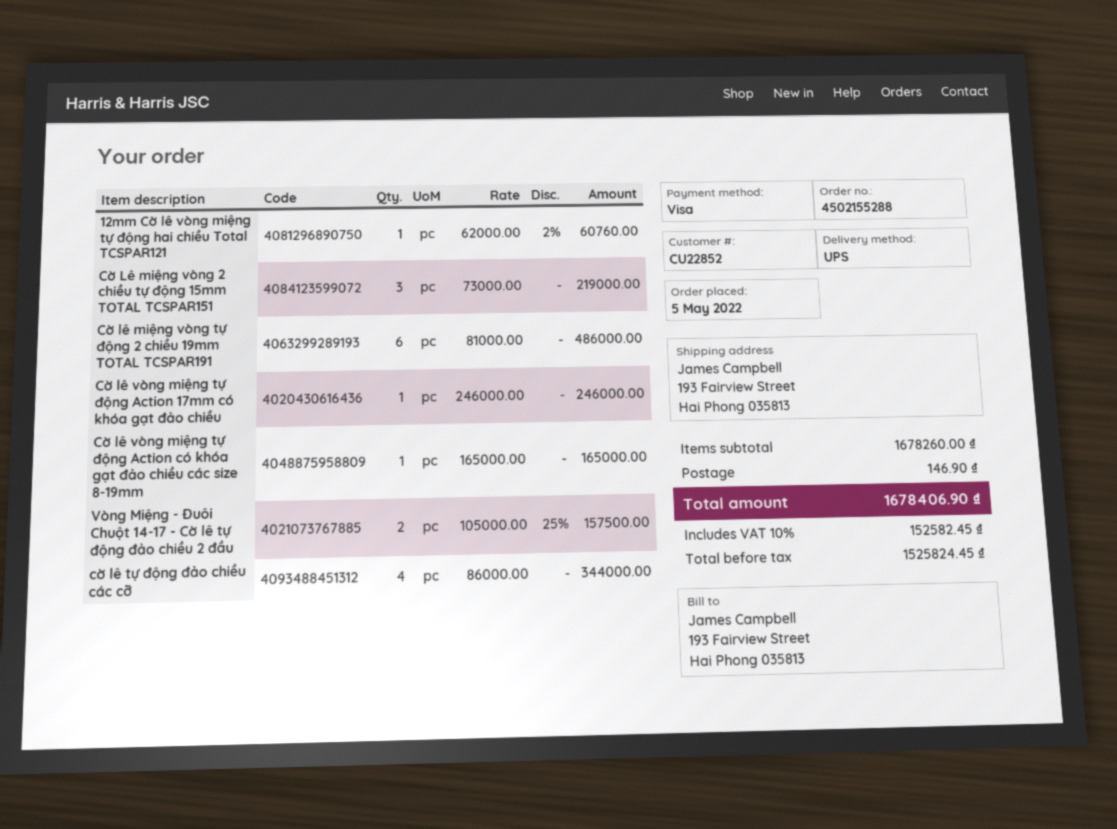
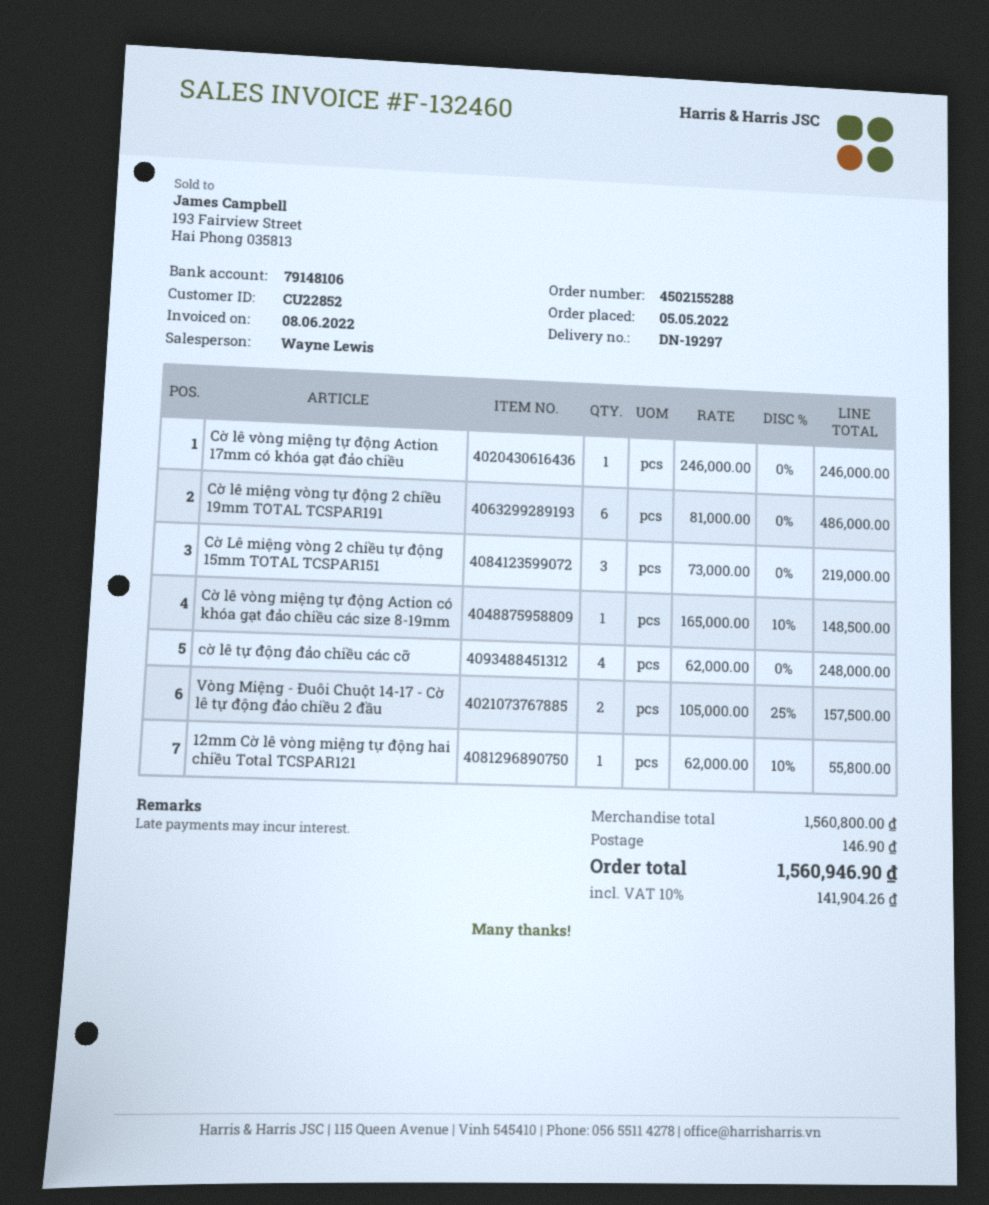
12mm Cờ lê vòng miệng tự động hai chiều Total TCSPAR121: 1 x 62000.00 - 2% = 60760.00 -> 1 x 62000.00 - 10% = 55800.00
Cờ lê vòng miệng tự động Action có khóa gạt đảo chiều các size 8-19mm: 1 x 165000.00 = 165000.00 -> 1 x 165000.00 - 10% = 148500.00
cờ lê tự động đảo chiều các cỡ: 4 x 86000.00 = 344000.00 -> 4 x 62000.00 = 248000.00
subtotal: 1678260.00 -> 1560800.00
tax: 10% = 152582.45 -> 10% = 141904.26
total: 1678406.90 -> 1560946.90

